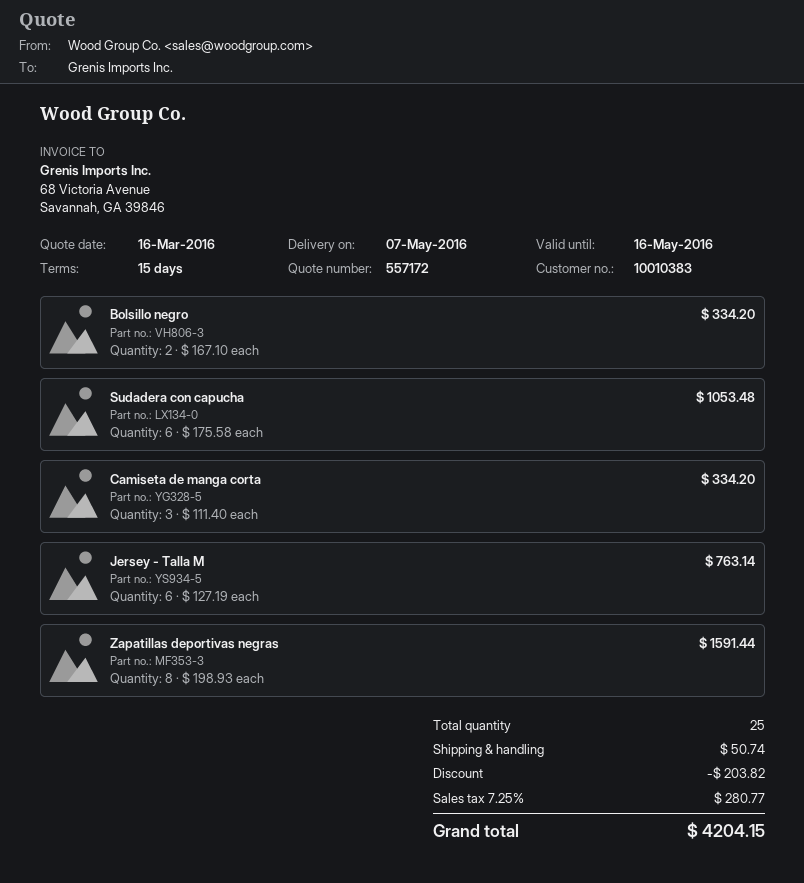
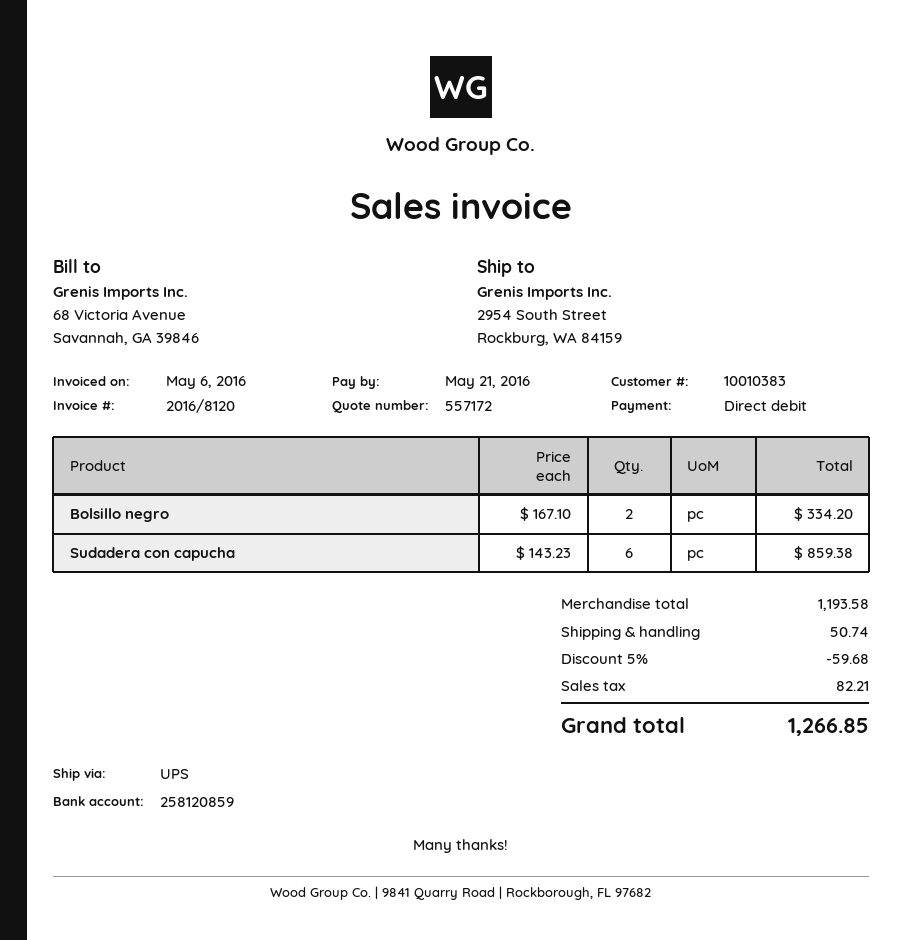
Sudadera con capucha: 6 x 175.58 = 1053.48 -> 6 x 143.23 = 859.38
Camiseta de manga corta: 3 x 111.40 = 334.20 -> none
Jersey - Talla M: 6 x 127.19 = 763.14 -> none
Zapatillas deportivas negras: 8 x 198.93 = 1591.44 -> none
discount: 203.82 -> 59.68
tax: 280.77 -> 82.21
total: 4204.15 -> 1266.85

